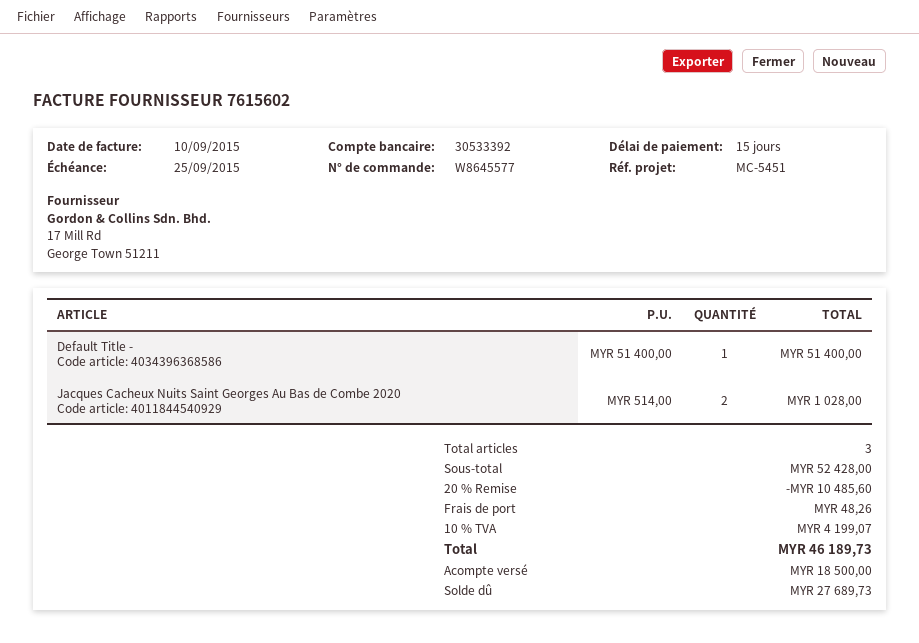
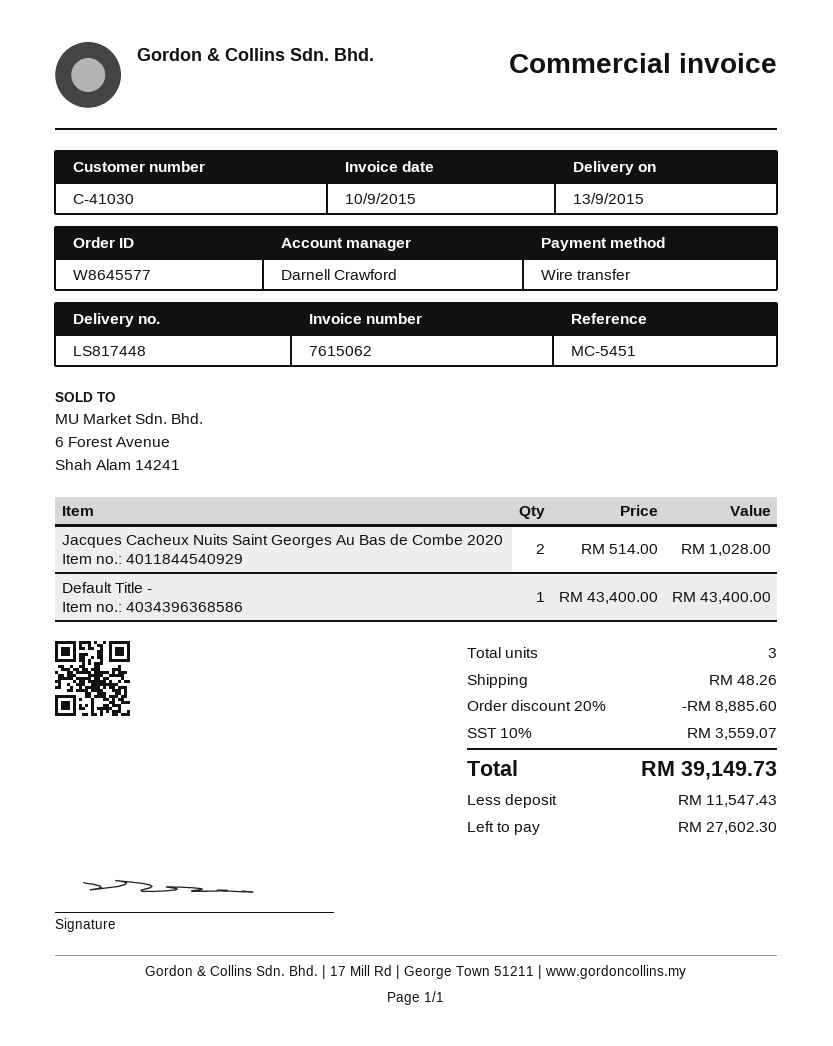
invoice number: 7615602 -> 7615062
Default Title -: 1 x 51400.00 = 51400.00 -> 1 x 43400.00 = 43400.00
discount: 20% = 10485.60 -> 20% = 8885.60
tax: 10% = 4199.07 -> 10% = 3559.07
total: 46189.73 -> 39149.73
deposit: 18500.00 -> 11547.43
balance: 27689.73 -> 27602.30

